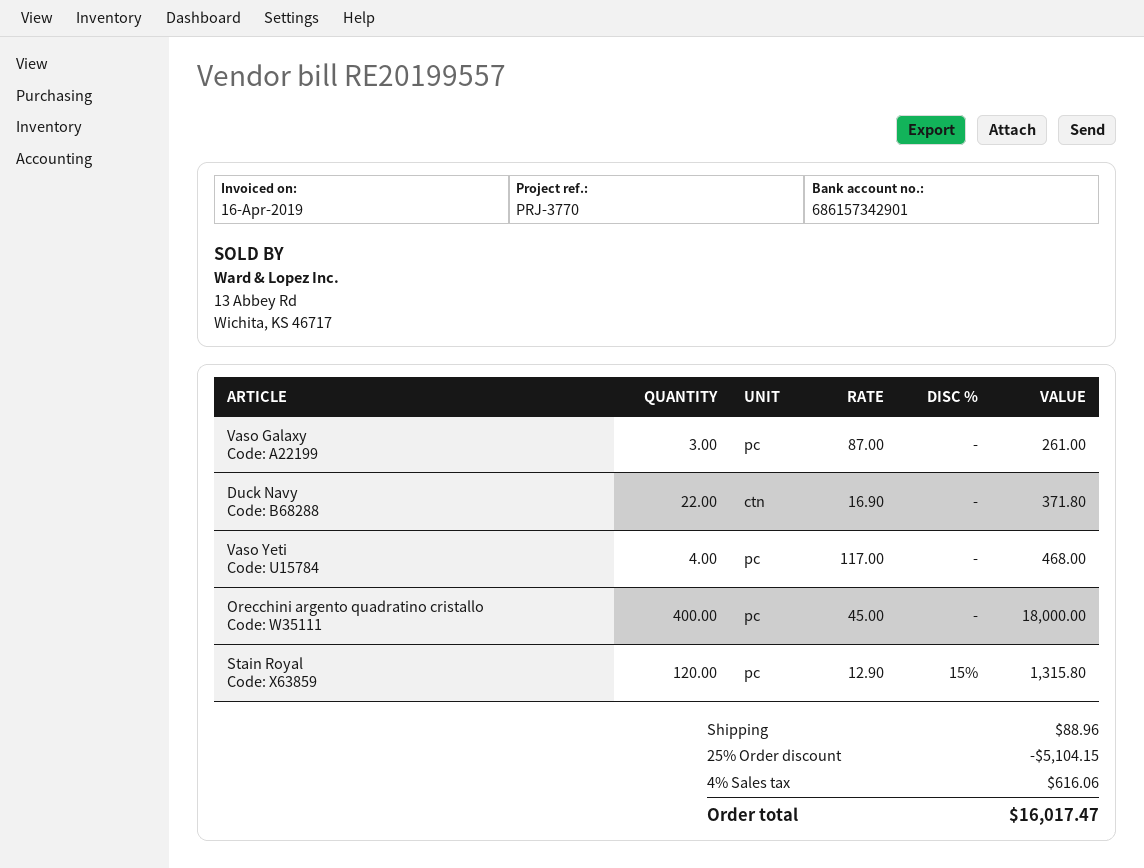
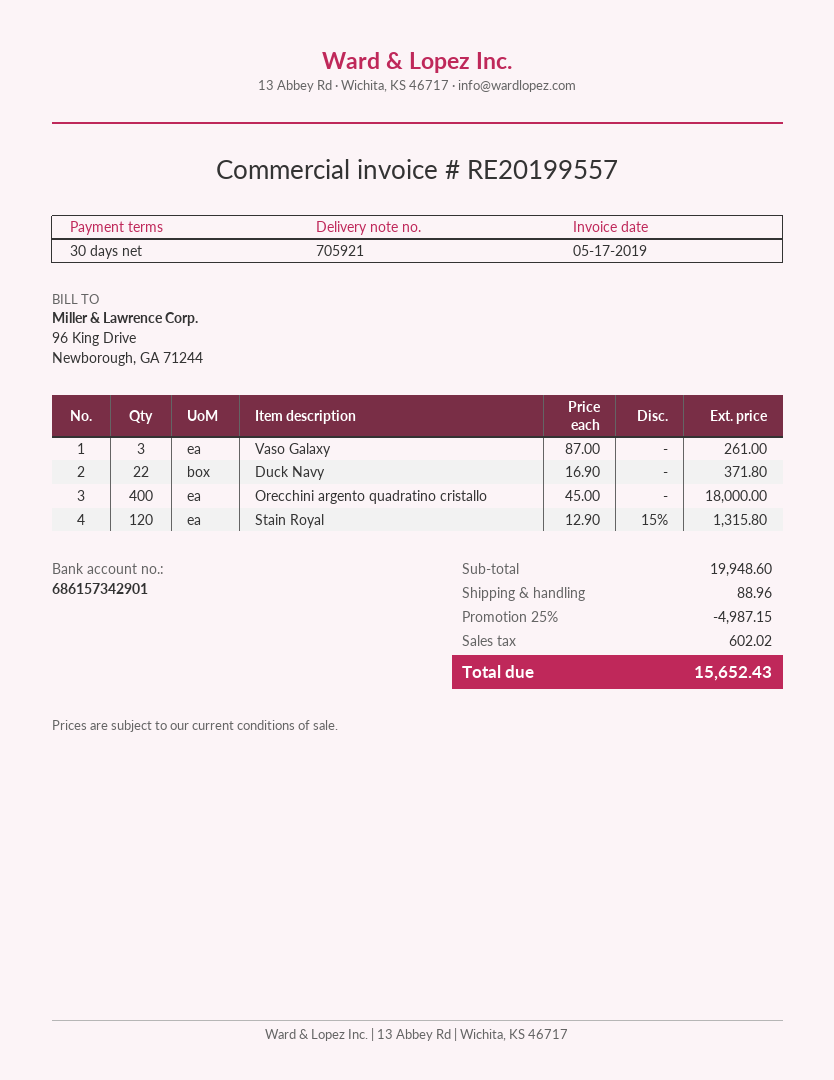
invoice date: 2019-04-16 -> 2019-05-17
Vaso Yeti: 4 x 117.00 = 468.00 -> none
discount: 25% = 5104.15 -> 25% = 4987.15
tax: 616.06 -> 602.02
total: 16017.47 -> 15652.43

